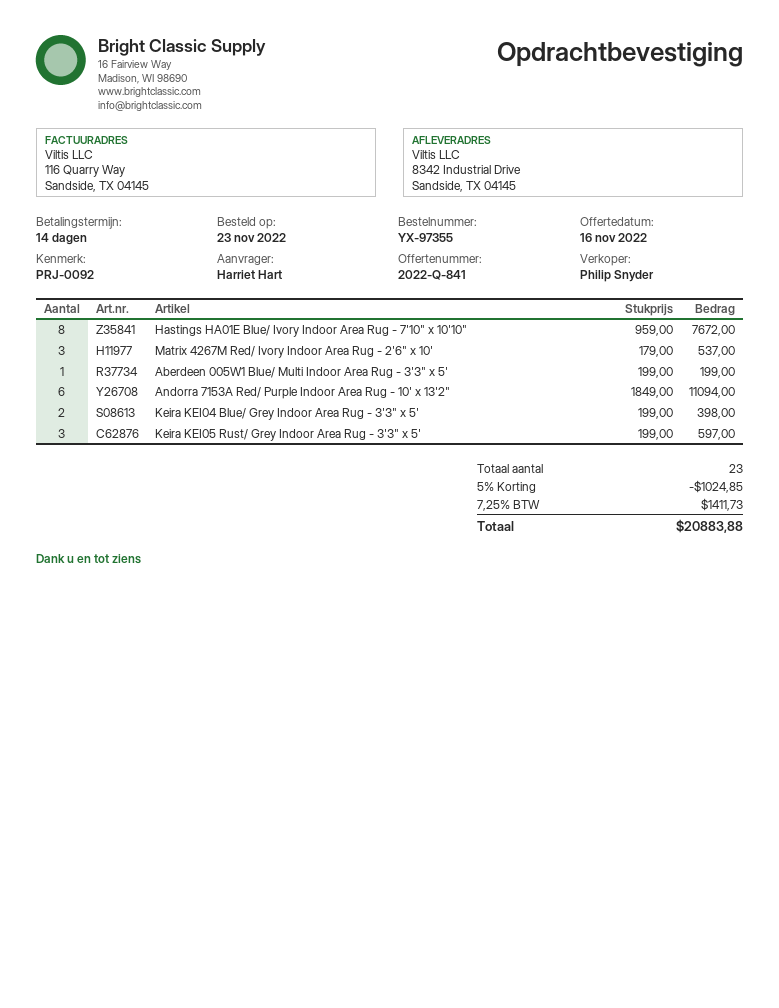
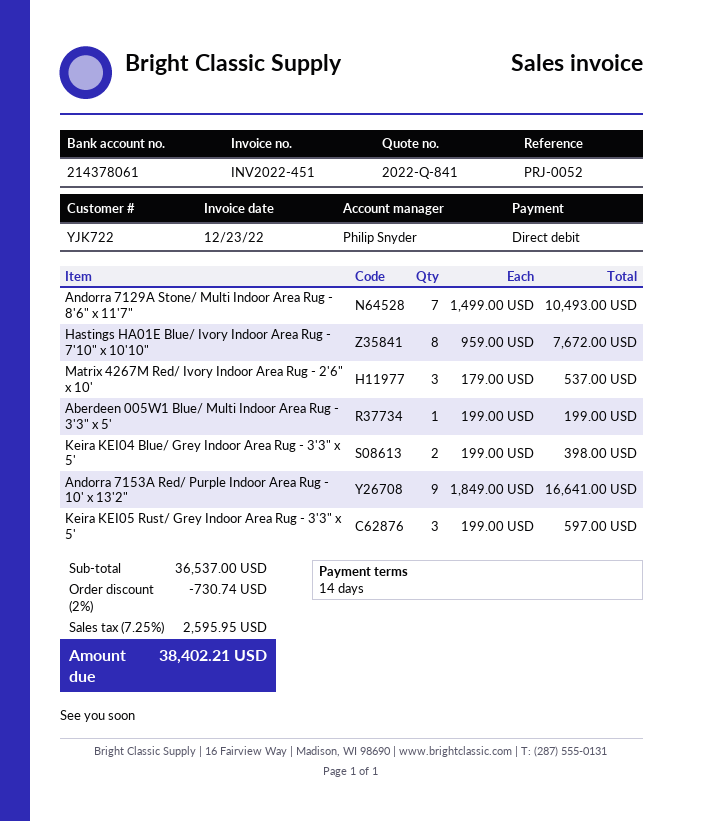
reference: PRJ-0092 -> PRJ-0052
Andorra 7153A Red/ Purple Indoor Area Rug - 10' x 13'2": 6 x 1849.00 = 11094.00 -> 9 x 1849.00 = 16641.00
Andorra 7129A Stone/ Multi Indoor Area Rug - 8'6" x 11'7": none -> 7 x 1499.00 = 10493.00
discount: 5% = 1024.85 -> 2% = 730.74
tax: 7.25% = 1411.73 -> 7.25% = 2595.95
total: 20883.88 -> 38402.21

